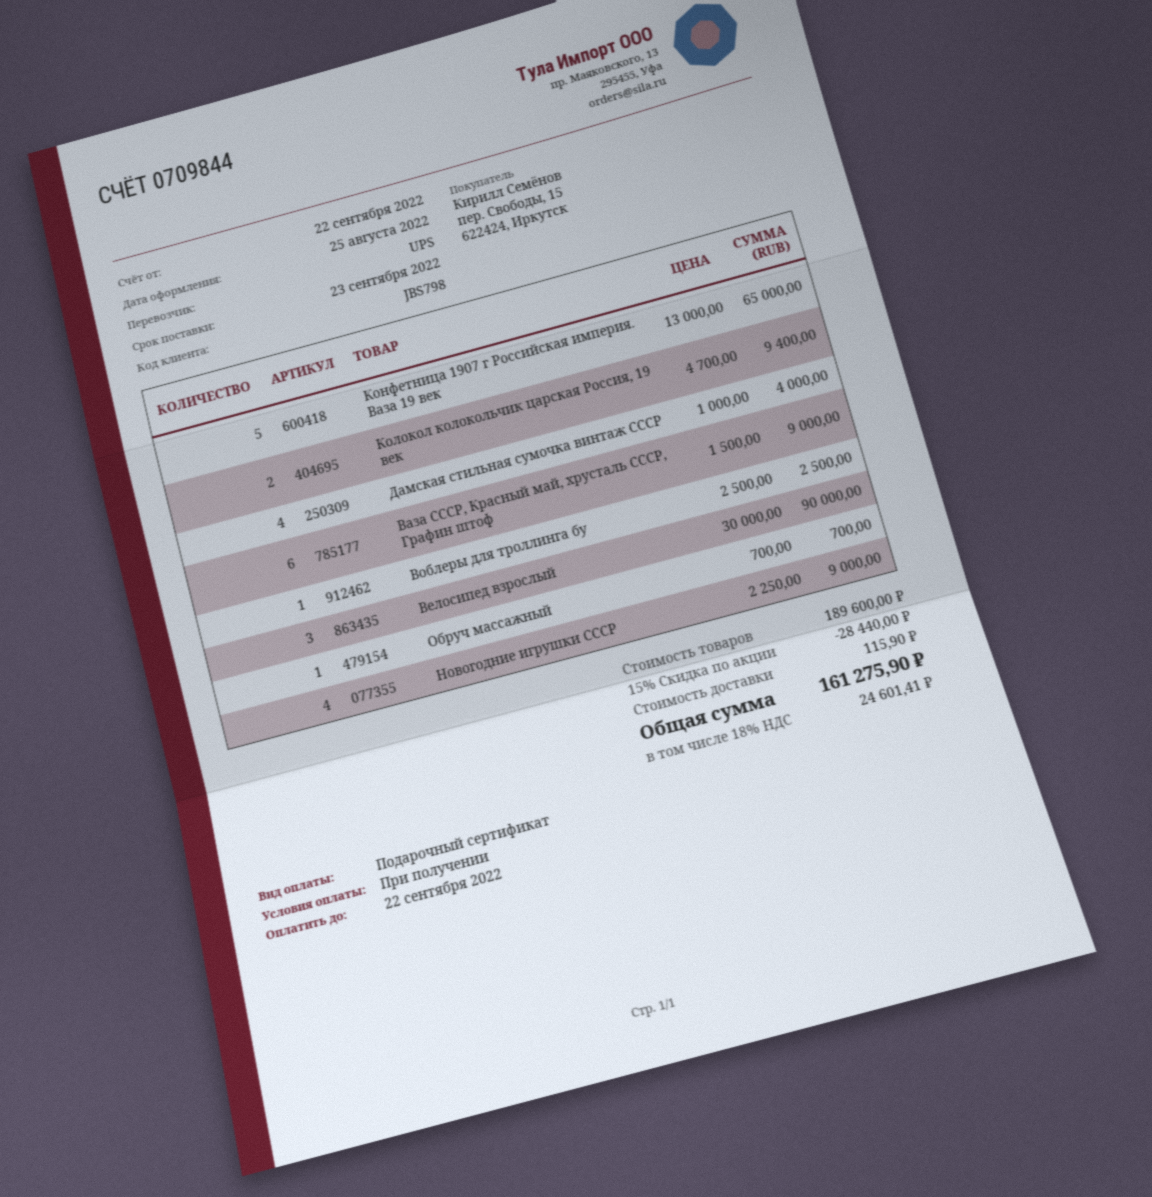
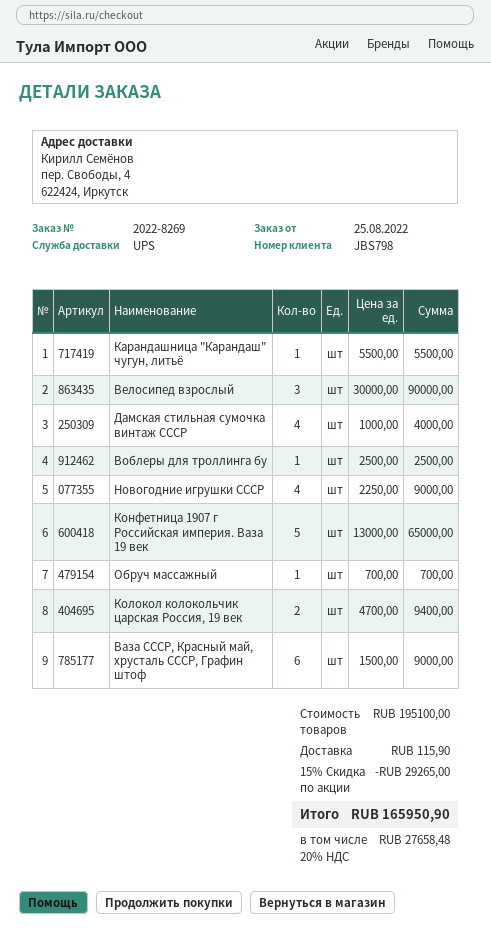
Карандашница "Карандаш" чугун, литьё: none -> 1 x 5500.00 = 5500.00
subtotal: 189600.00 -> 195100.00
discount: 15% = 28440.00 -> 15% = 29265.00
tax: 18% = 24601.41 -> 20% = 27658.48
total: 161275.90 -> 165950.90

